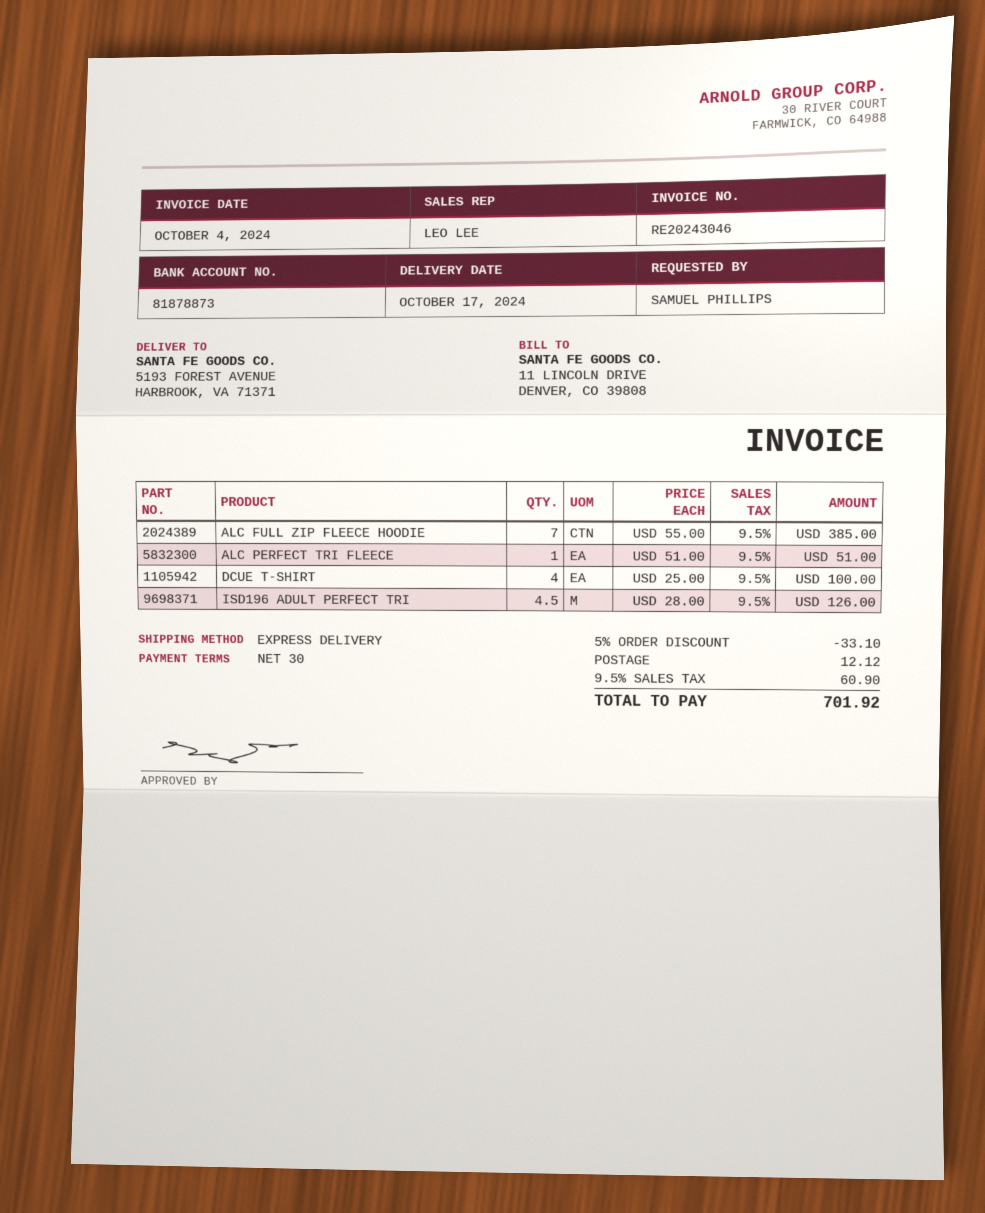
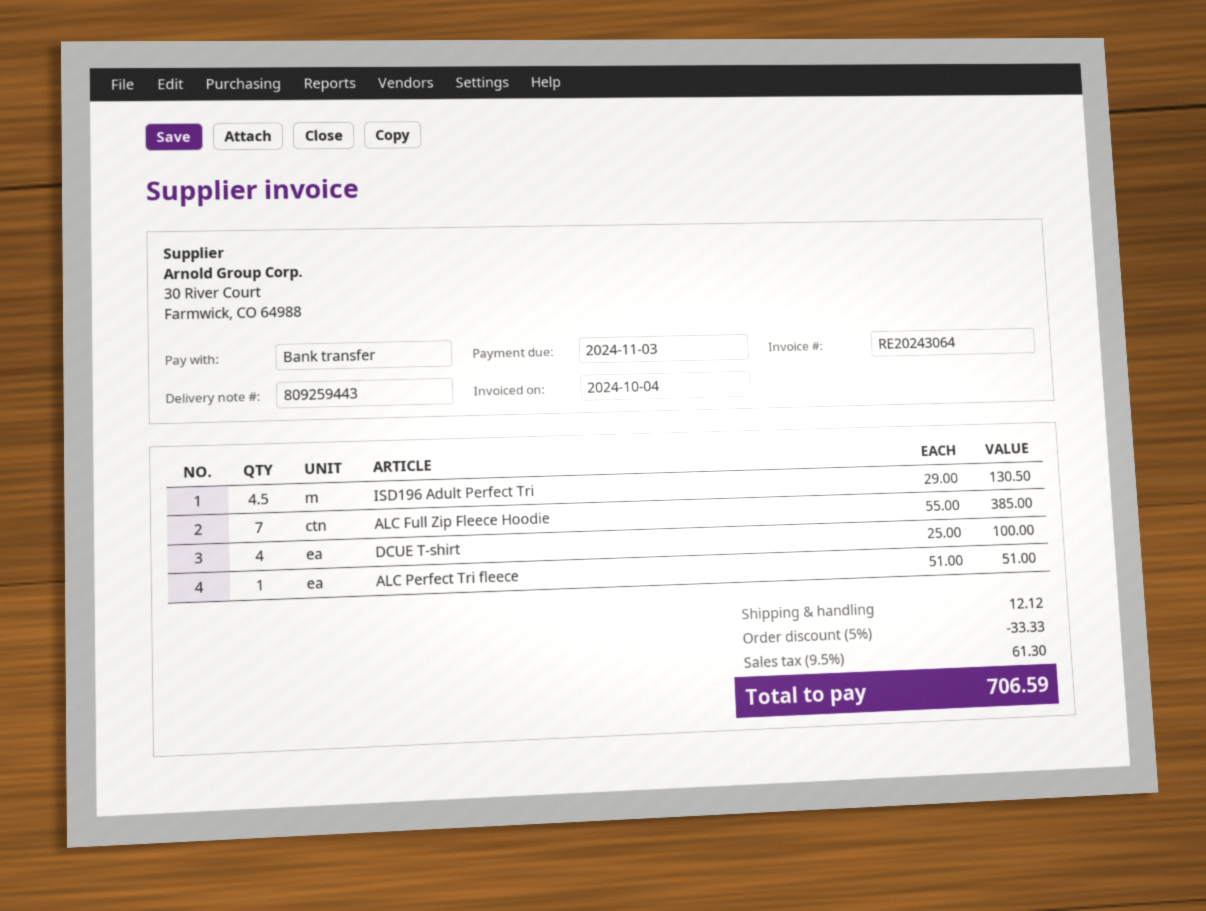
invoice number: RE20243046 -> RE20243064
ISD196 ADULT PERFECT TRI: 4.5 x 28.00 = 126.00 -> 4.5 x 29.00 = 130.50
discount: 5% = 33.10 -> 5% = 33.33
tax: 9.5% = 60.90 -> 9.5% = 61.30
total: 701.92 -> 706.59

